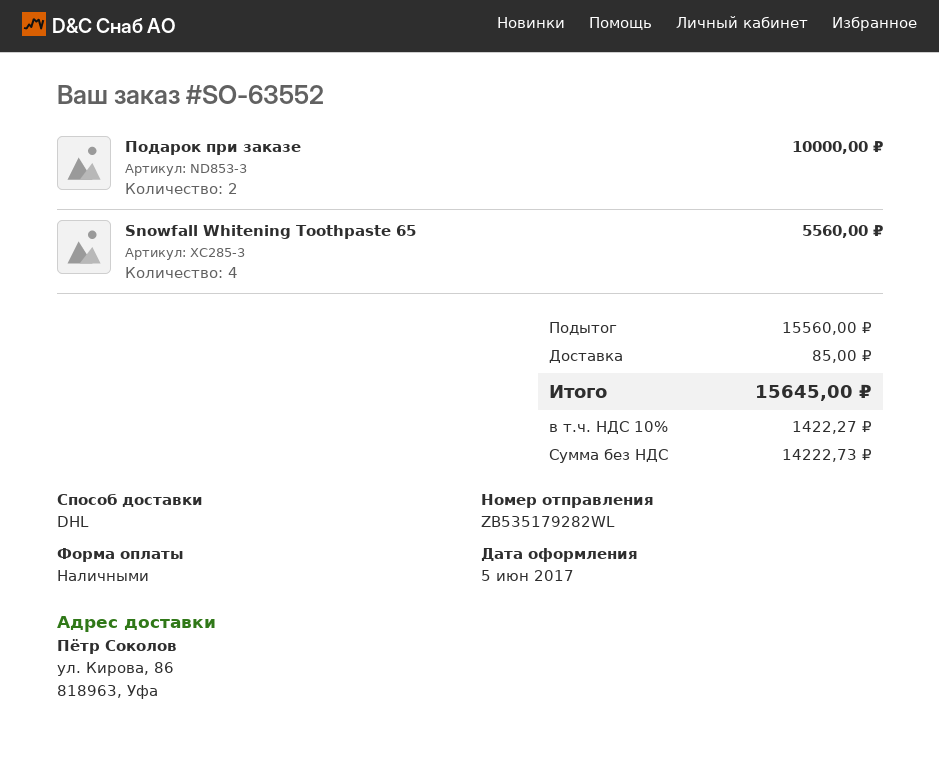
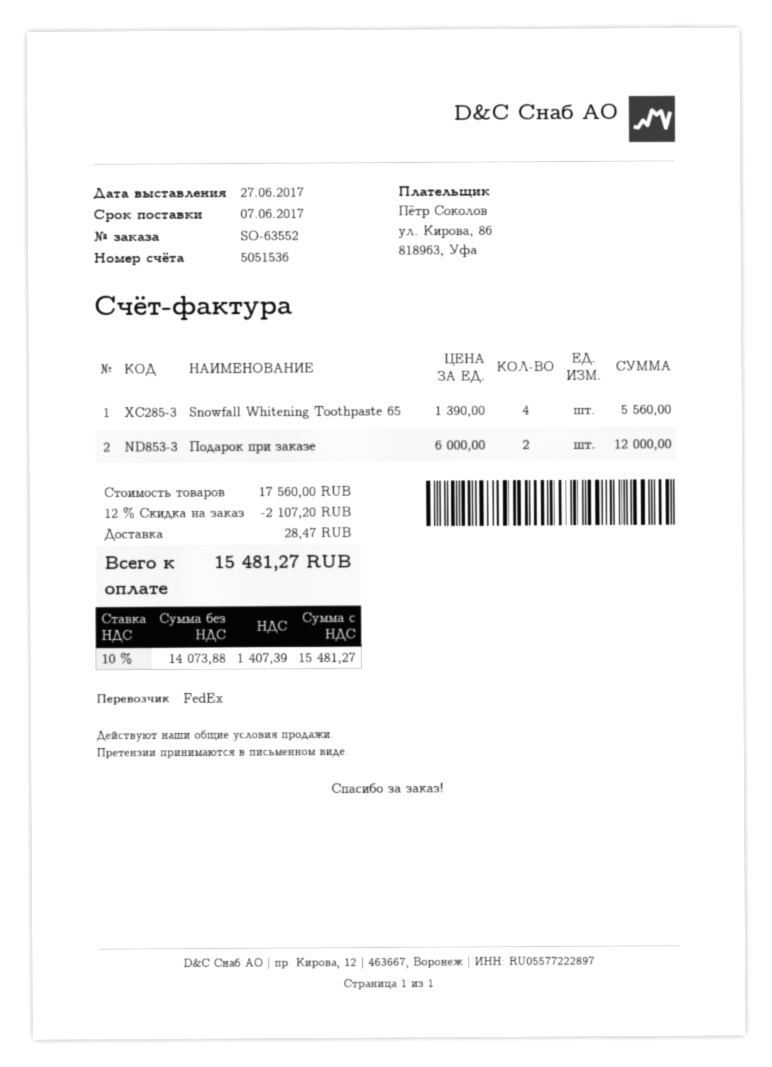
shipping method: DHL -> FedEx
Подарок при заказе: 2 for 10000.00 -> 2 for 12000.00
subtotal: 15560.00 -> 17560.00
discount: none -> 12% = 2107.20
shipping: 85.00 -> 28.47
net: 14222.73 -> 14073.88
tax: 10% = 1422.27 -> 10% = 1407.39
total: 15645.00 -> 15481.27

